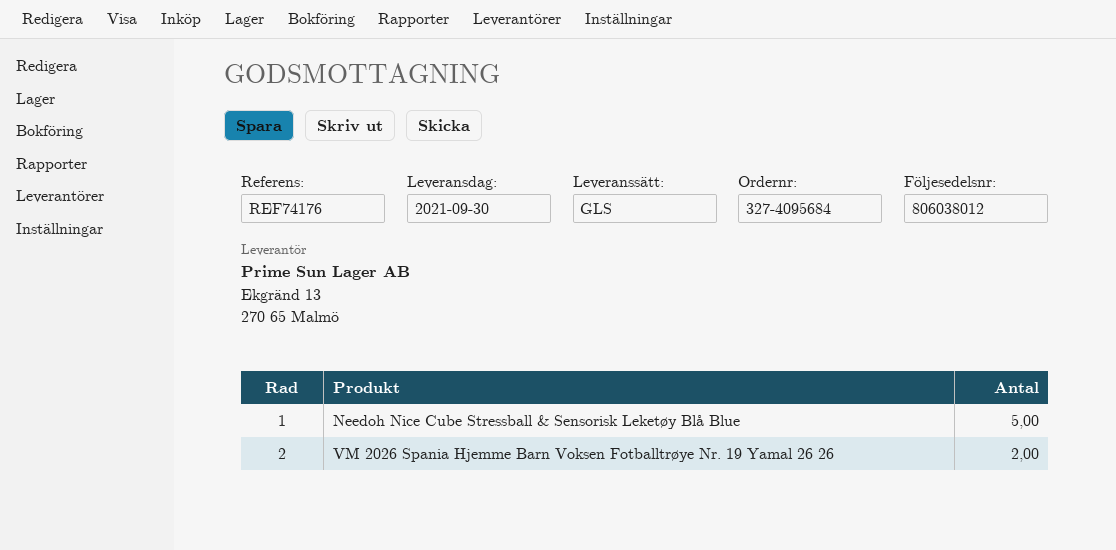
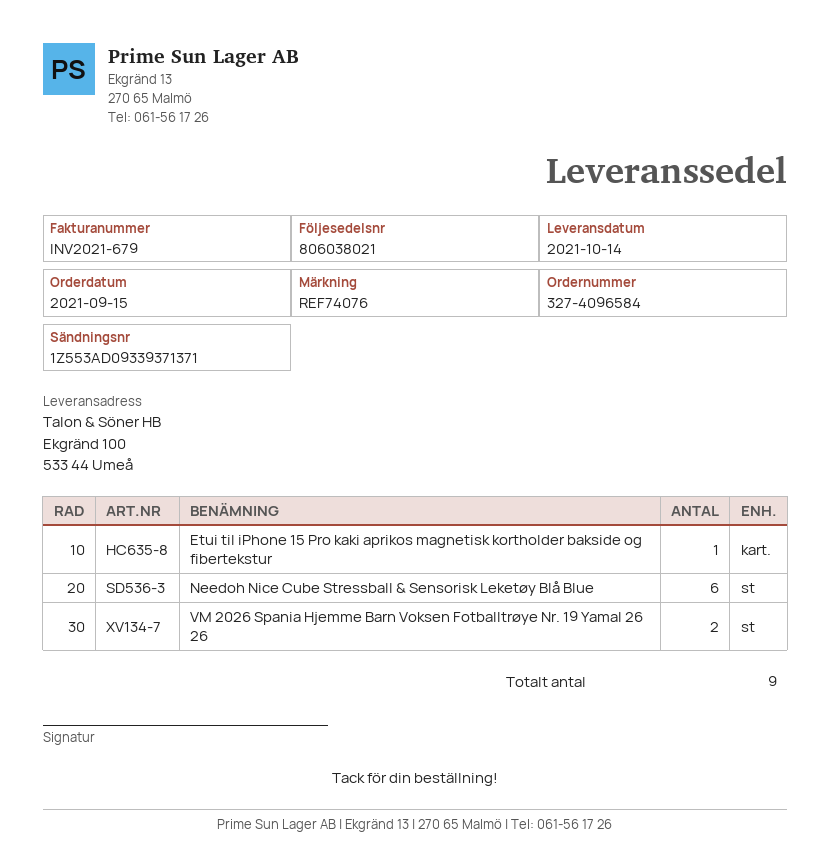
order number: 327-4095684 -> 327-4096584
delivery note number: 806038012 -> 806038021
delivery date: 2021-09-30 -> 2021-10-14
reference: REF74176 -> REF74076
Needoh Nice Cube Stressball & Sensorisk Leketøy Blå Blue: 5 -> 6
Etui til iPhone 15 Pro kaki aprikos magnetisk kortholder bakside og fibertekstur: none -> 1

